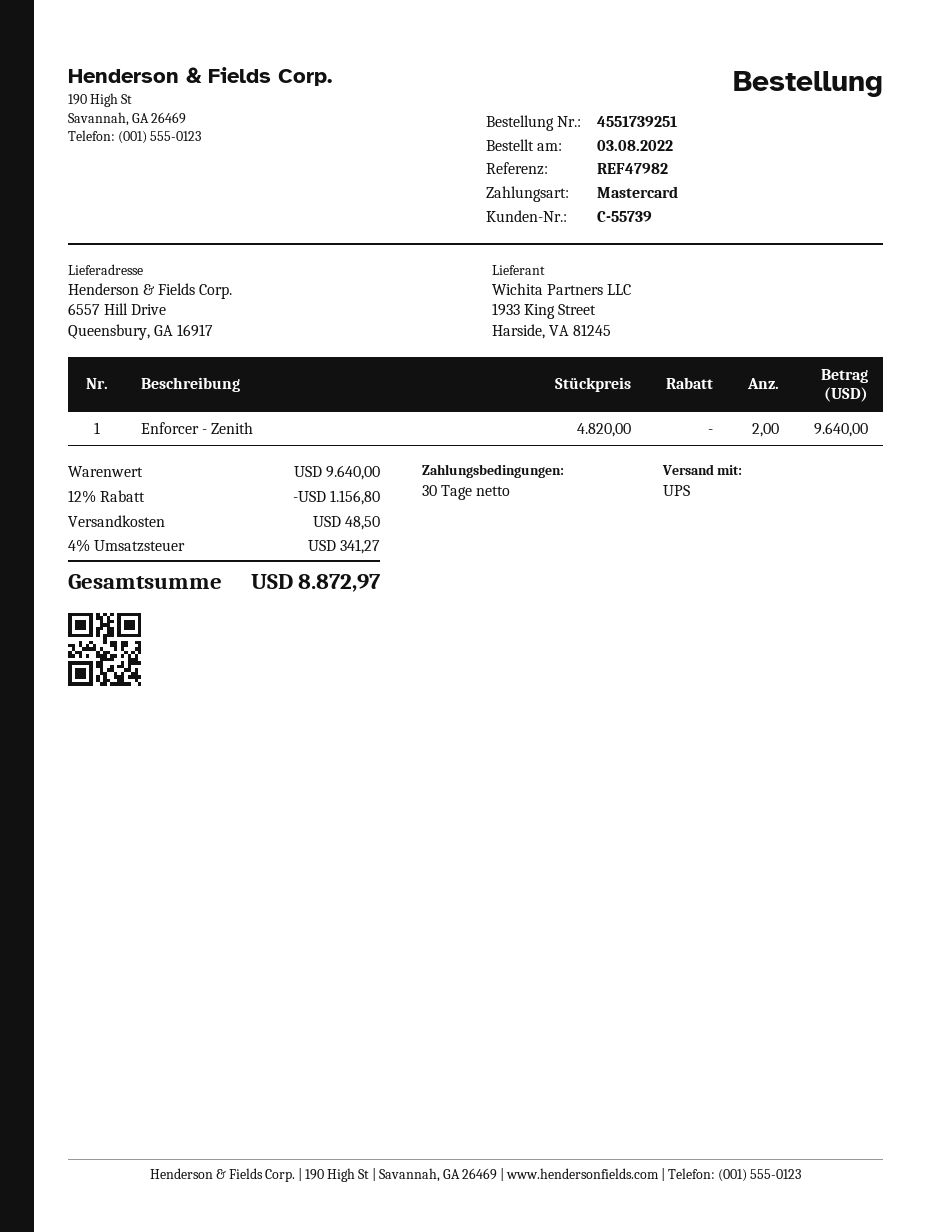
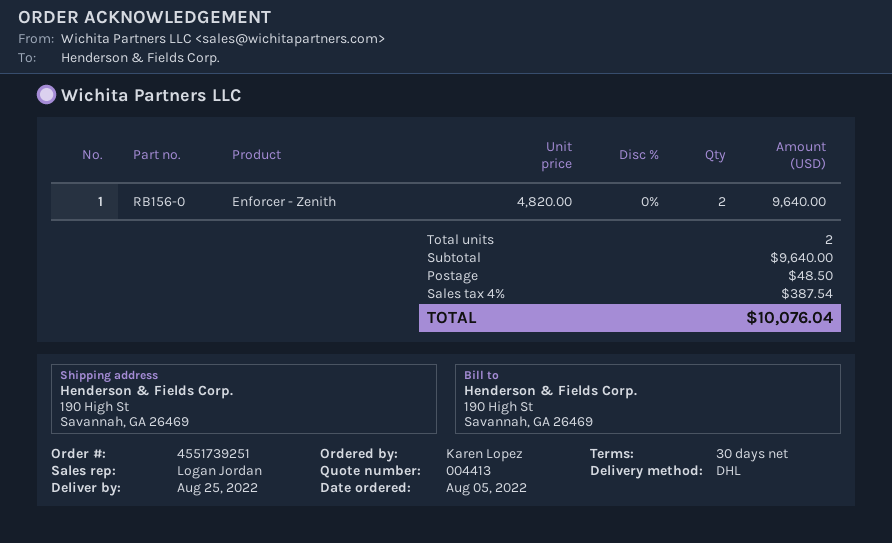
order date: 2022-08-03 -> 2022-08-05
shipping method: UPS -> DHL
ship to: 6557 Hill Drive, Queensbury, GA 16917 -> 190 High St, Savannah, GA 26469
discount: 12% = 1156.80 -> none
tax: 4% = 341.27 -> 4% = 387.54
total: 8872.97 -> 10076.04

